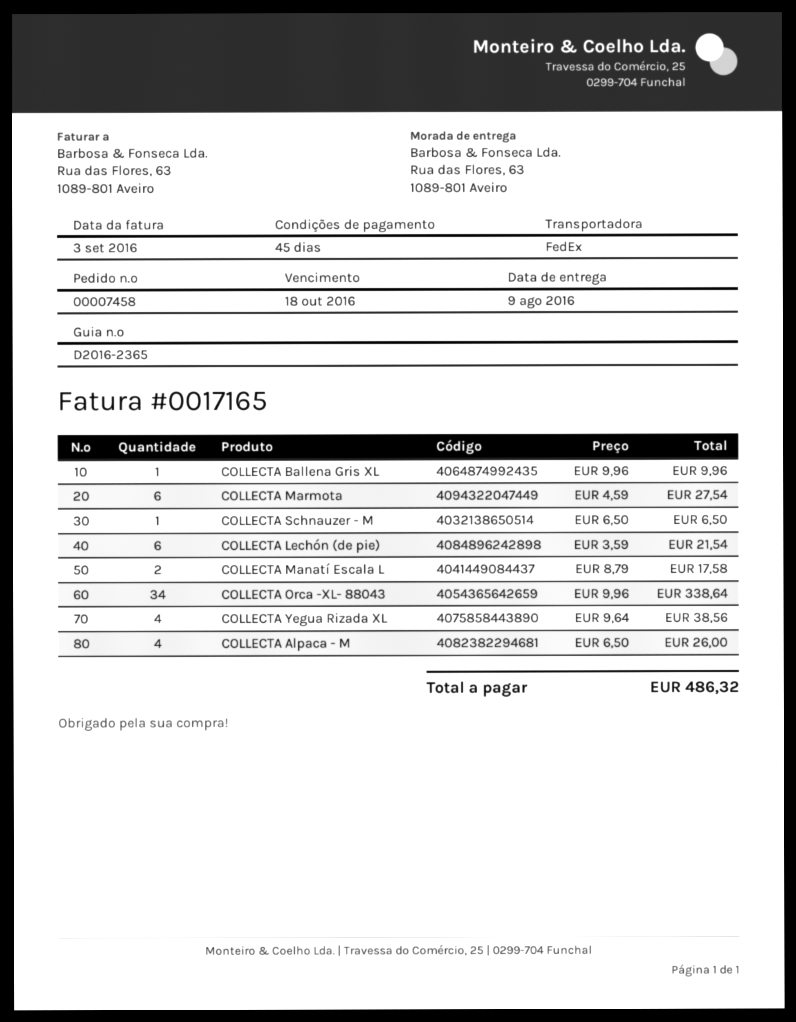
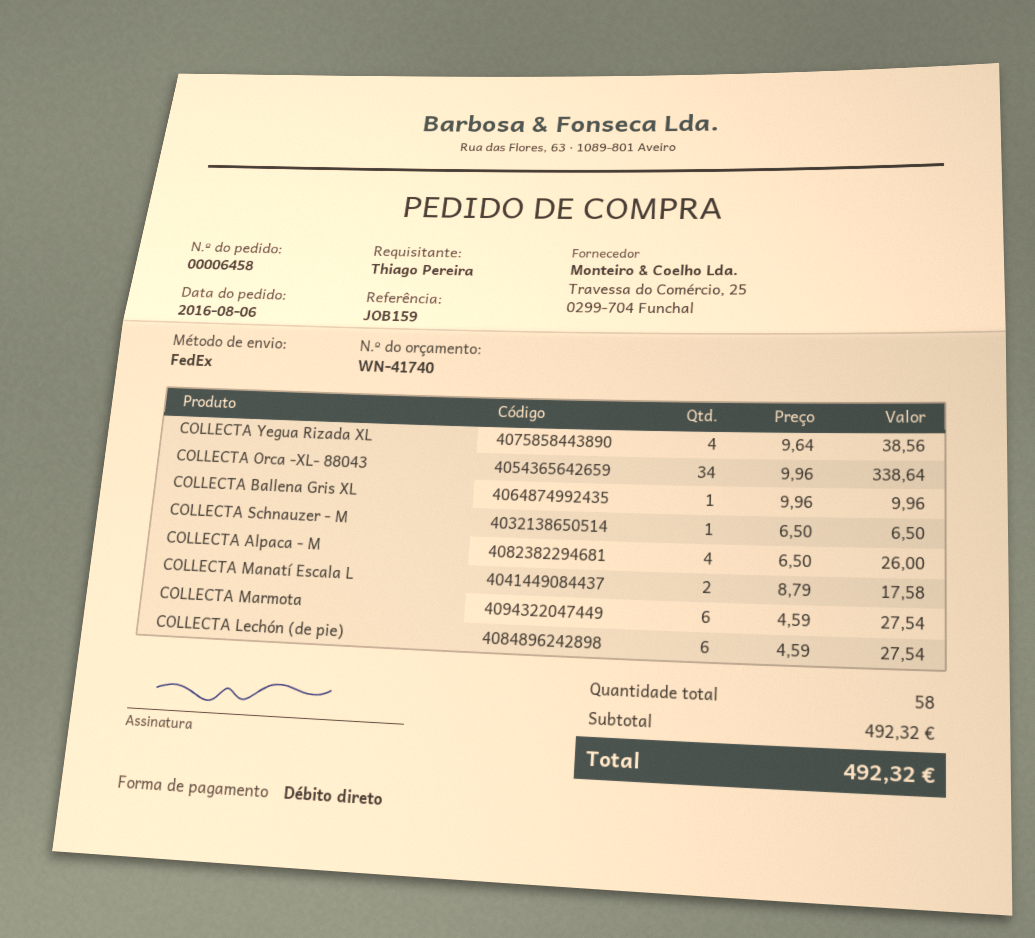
order number: 00007458 -> 00006458
COLLECTA Lechón (de pie): 6 x 3.59 = 21.54 -> 6 x 4.59 = 27.54
total: 486.32 -> 492.32

